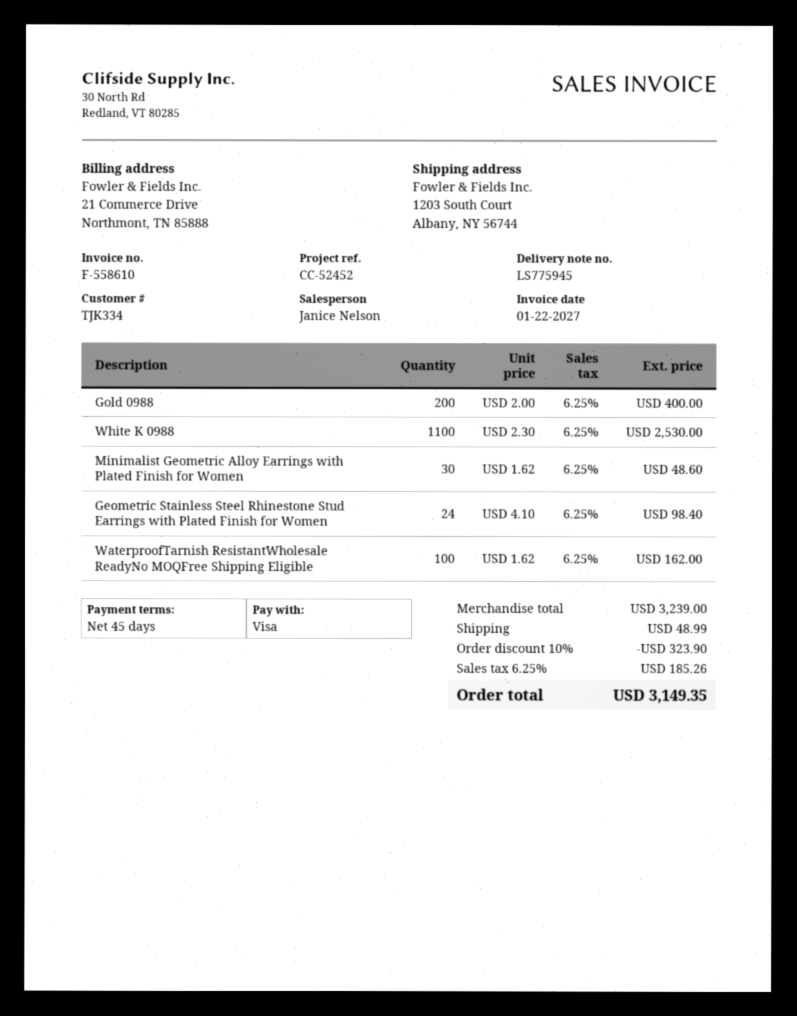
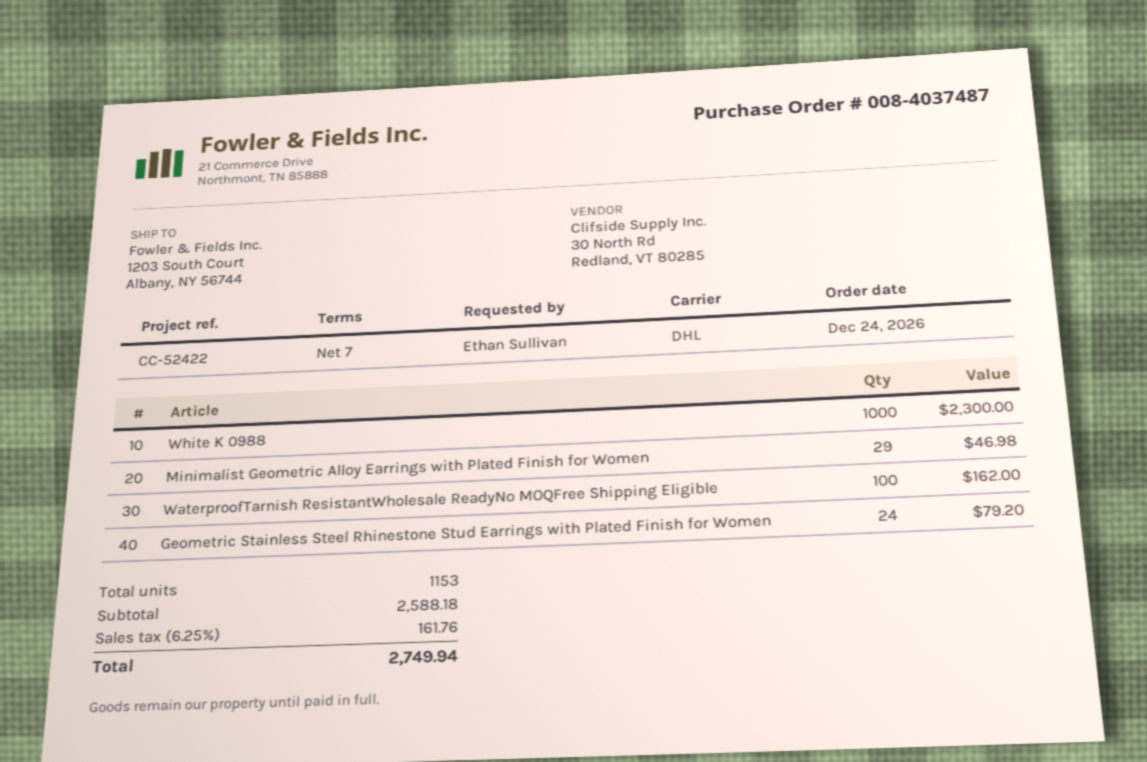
payment terms: 45 days -> 7 days
reference: CC-52452 -> CC-52422
Gold 0988: 200 for 400.00 -> none
White K 0988: 1100 for 2530.00 -> 1000 for 2300.00
Minimalist Geometric Alloy Earrings with Plated Finish for Women: 30 for 48.60 -> 29 for 46.98
Geometric Stainless Steel Rhinestone Stud Earrings with Plated Finish for Women: 24 for 98.40 -> 24 for 79.20
subtotal: 3239.00 -> 2588.18
discount: 10% = 323.90 -> none
shipping: 48.99 -> none
tax: 6.25% = 185.26 -> 6.25% = 161.76
total: 3149.35 -> 2749.94

